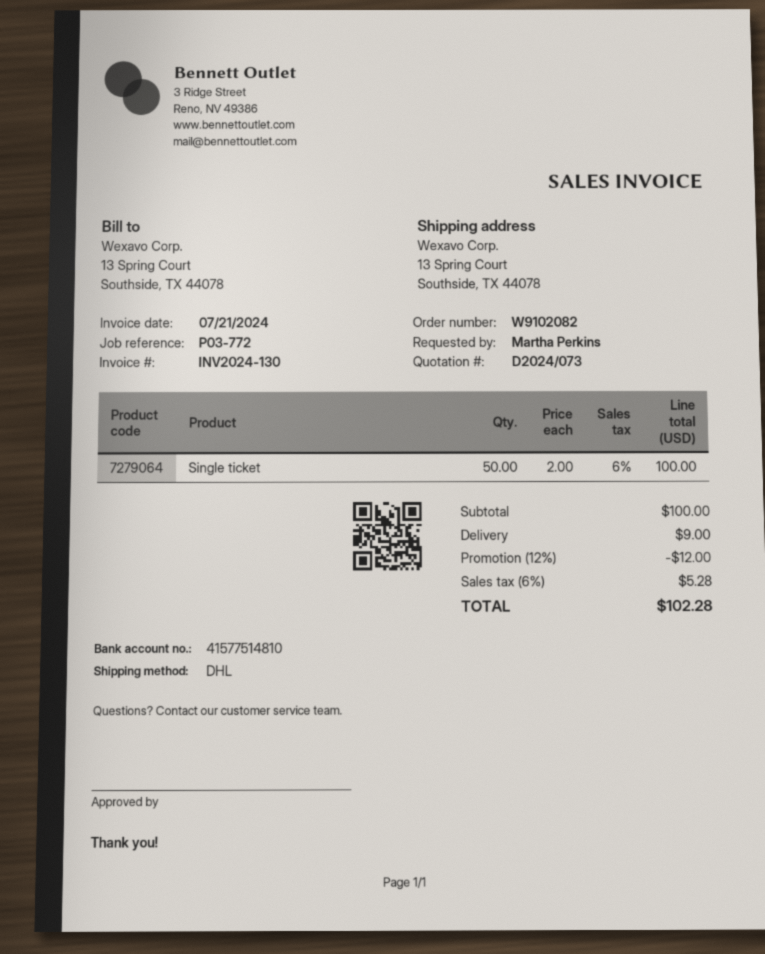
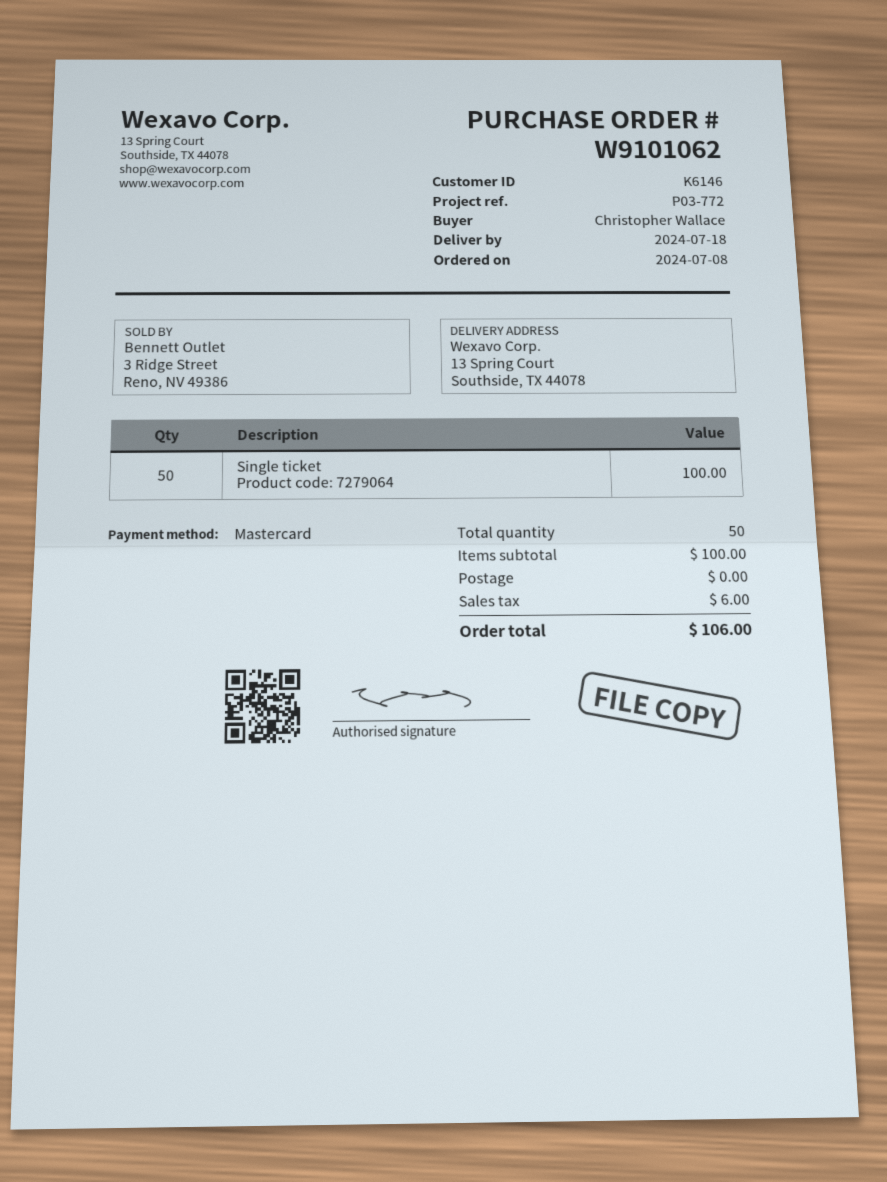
order number: W9102082 -> W9101062
ordered by: Martha Perkins -> Christopher Wallace
discount: 12% = 12.00 -> none
shipping: 9.00 -> 0.00
tax: 5.28 -> 6.00
total: 102.28 -> 106.00

